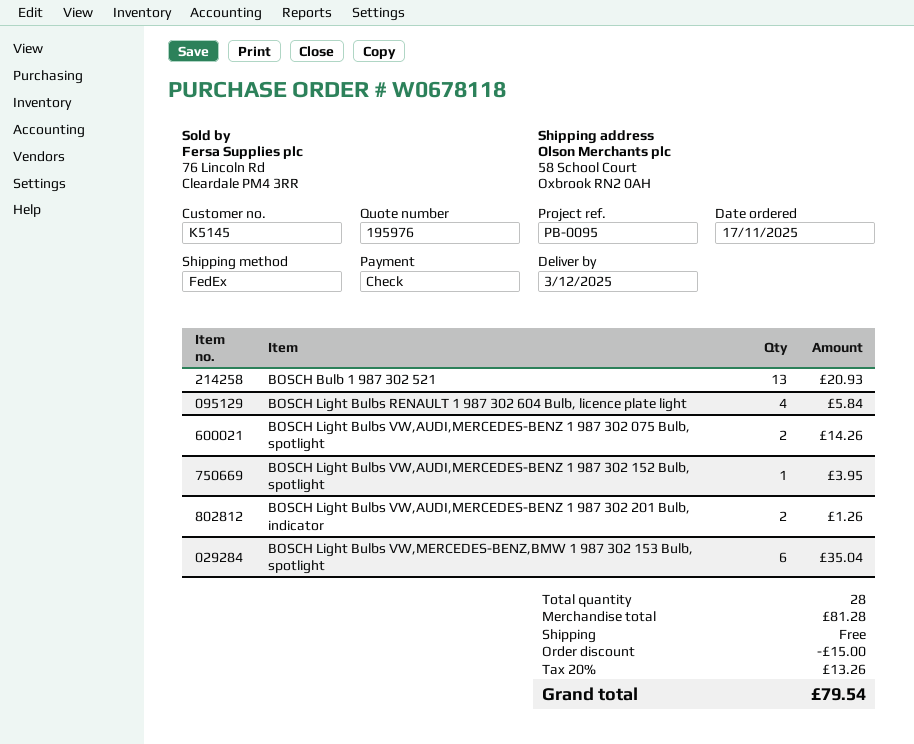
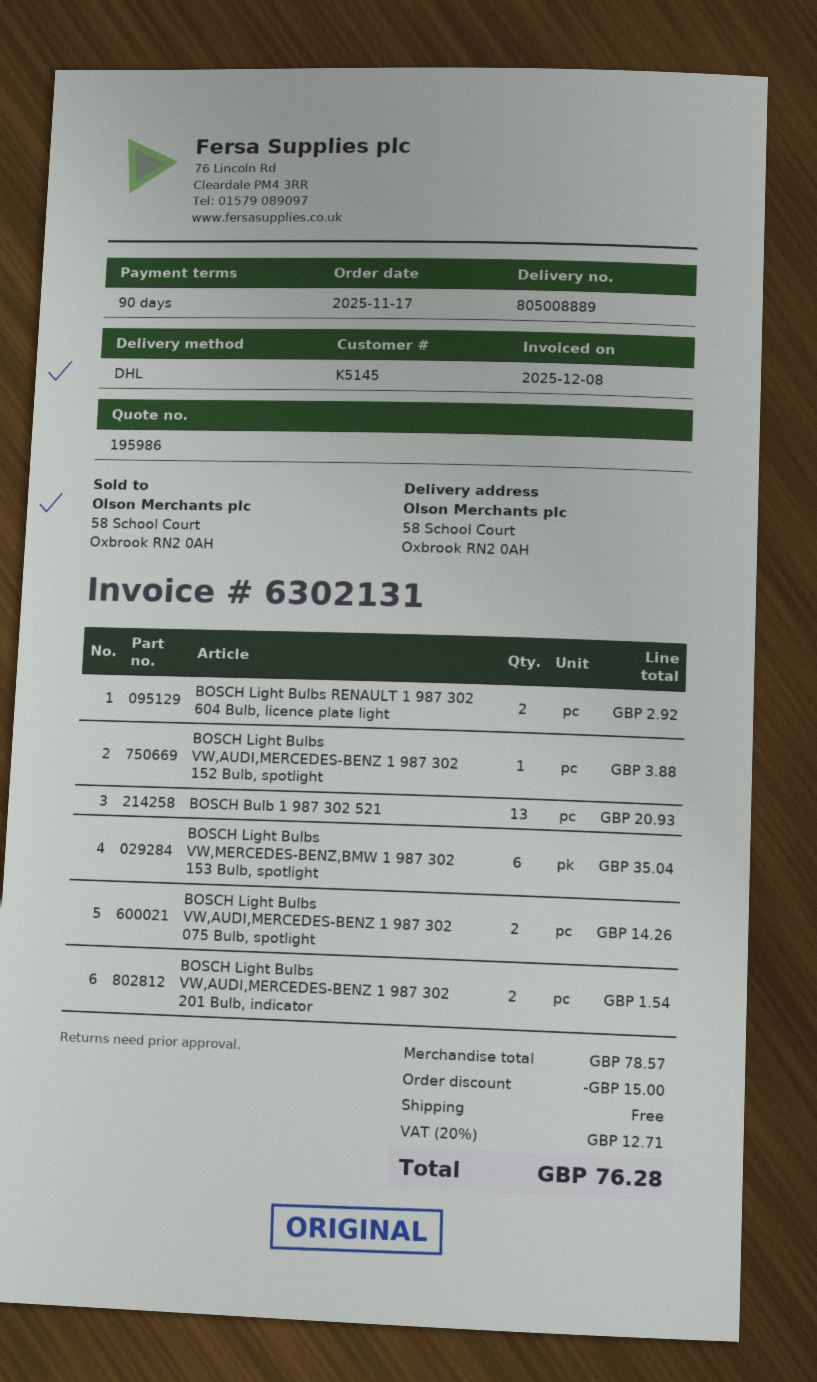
quote number: 195976 -> 195986
shipping method: FedEx -> DHL
BOSCH Light Bulbs RENAULT 1 987 302 604 Bulb, licence plate light: 4 for 5.84 -> 2 for 2.92
BOSCH Light Bulbs VW,AUDI,MERCEDES-BENZ 1 987 302 152 Bulb, spotlight: 1 for 3.95 -> 1 for 3.88
BOSCH Light Bulbs VW,AUDI,MERCEDES-BENZ 1 987 302 201 Bulb, indicator: 2 for 1.26 -> 2 for 1.54
subtotal: 81.28 -> 78.57
tax: 20% = 13.26 -> 20% = 12.71
total: 79.54 -> 76.28

